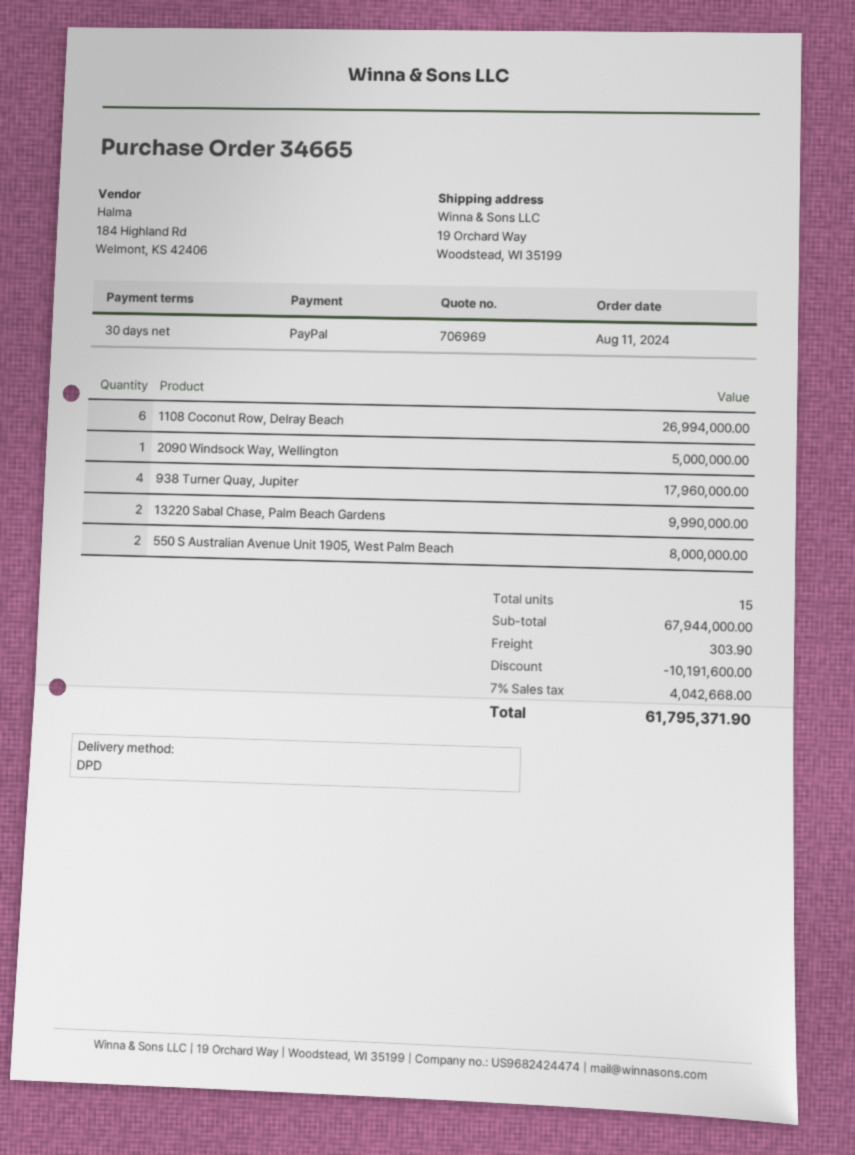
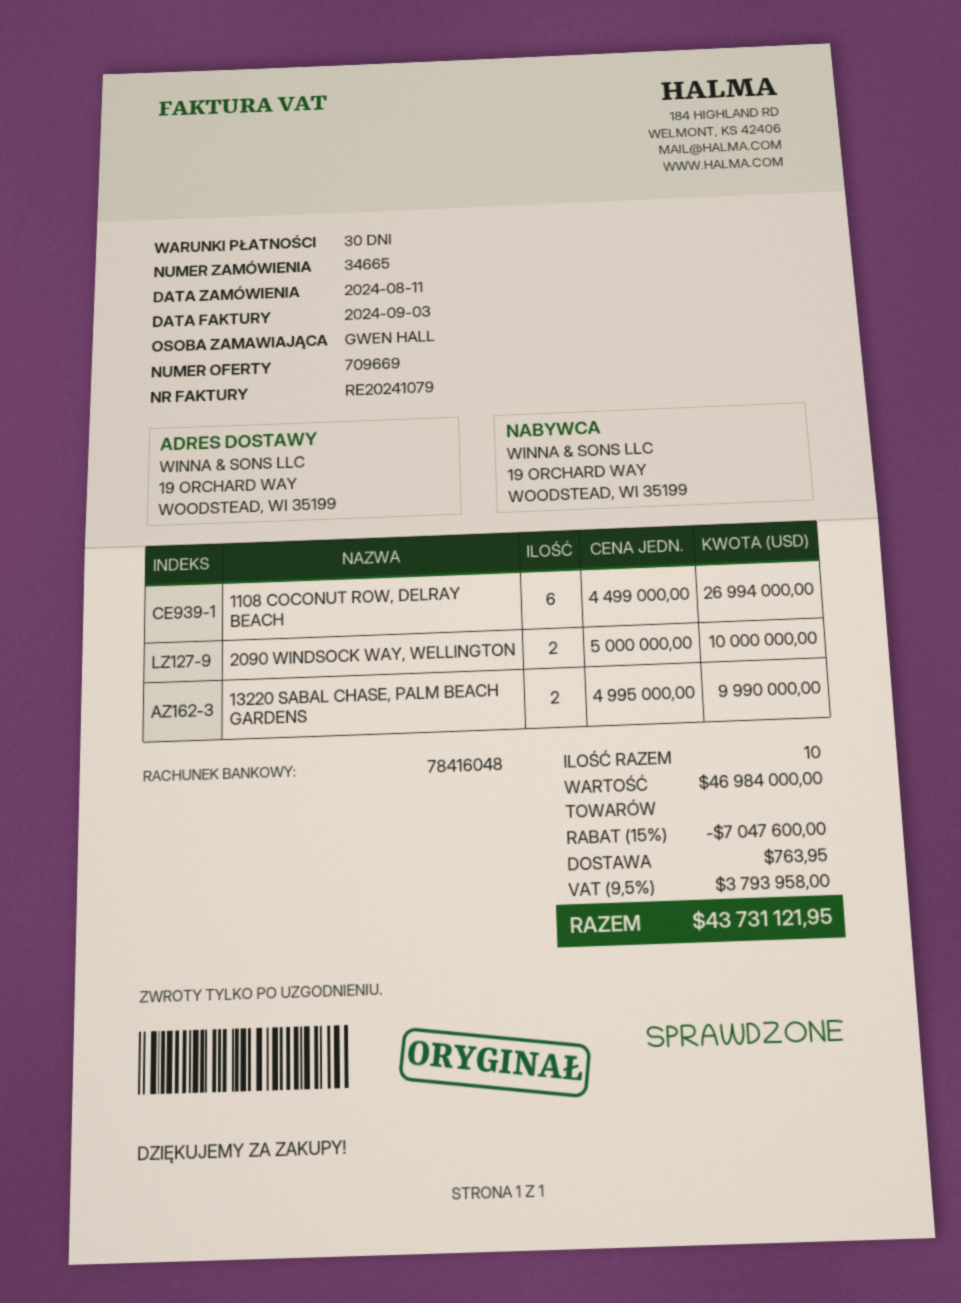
quote number: 706969 -> 709669
2090 Windsock Way, Wellington: 1 for 5000000.00 -> 2 for 10000000.00
938 Turner Quay, Jupiter: 4 for 17960000.00 -> none
550 S Australian Avenue Unit 1905, West Palm Beach: 2 for 8000000.00 -> none
total quantity: 15 -> 10
subtotal: 67944000.00 -> 46984000.00
discount: 10191600.00 -> 7047600.00
shipping: 303.90 -> 763.95
tax: 7% = 4042668.00 -> 9.5% = 3793958.00
total: 61795371.90 -> 43731121.95

